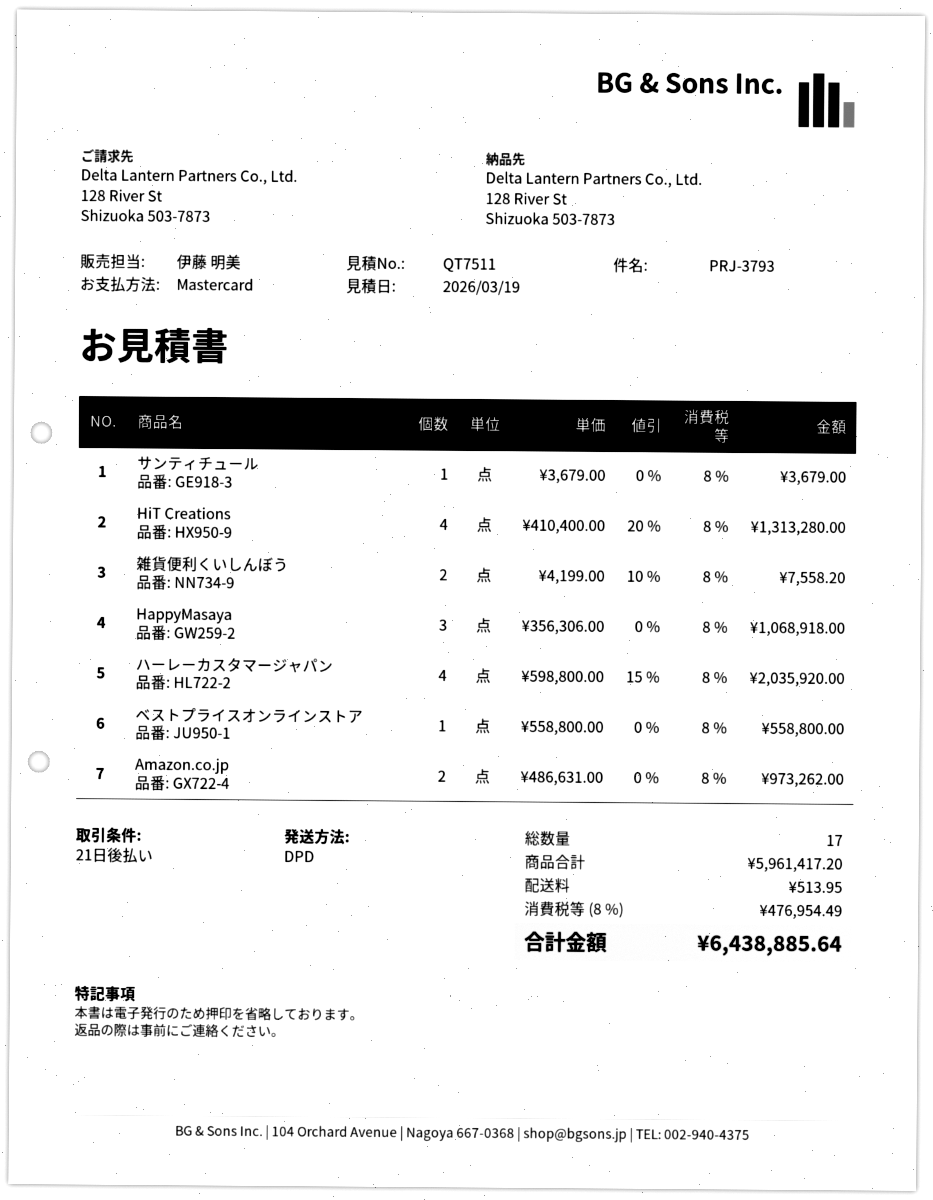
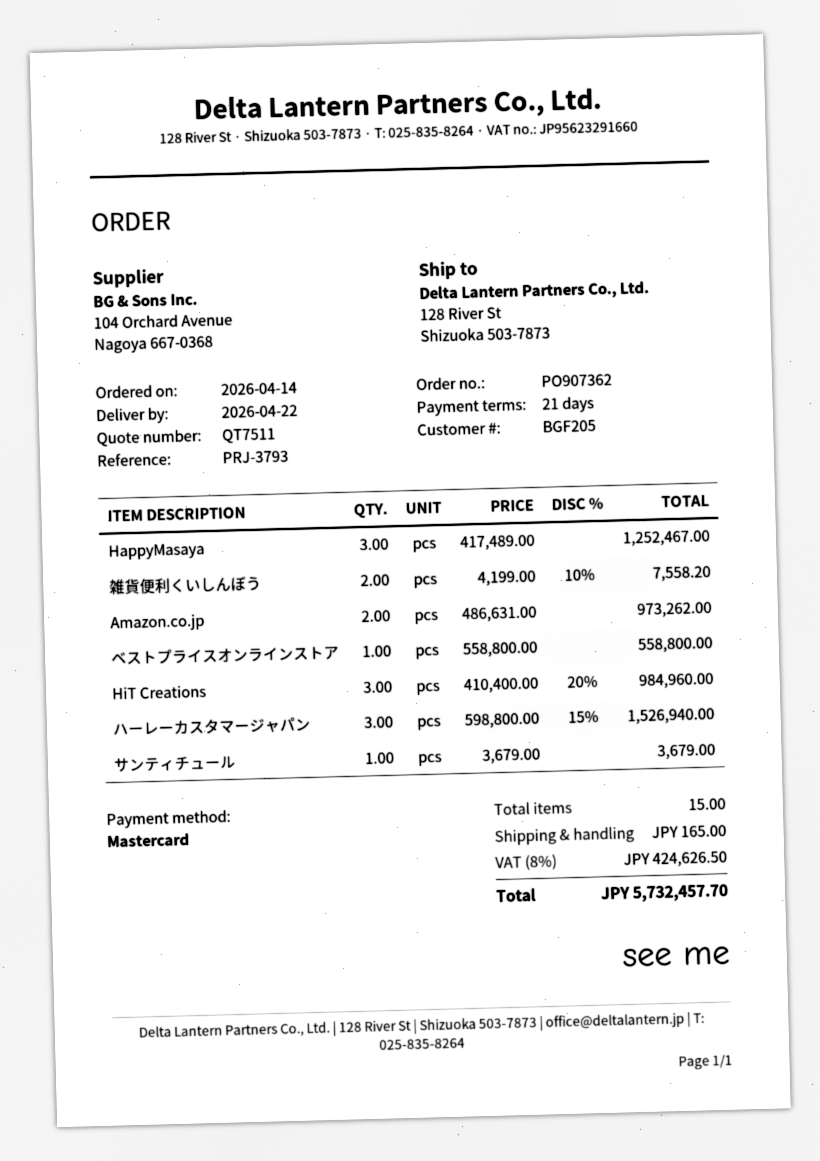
HiT Creations: 4 x 410400.00 - 20% = 1313280.00 -> 3 x 410400.00 - 20% = 984960.00
HappyMasaya: 3 x 356306.00 = 1068918.00 -> 3 x 417489.00 = 1252467.00
ハーレーカスタマージャパン: 4 x 598800.00 - 15% = 2035920.00 -> 3 x 598800.00 - 15% = 1526940.00
total quantity: 17 -> 15
shipping: 513.95 -> 165.00
tax: 8% = 476954.49 -> 8% = 424626.50
total: 6438885.64 -> 5732457.70

